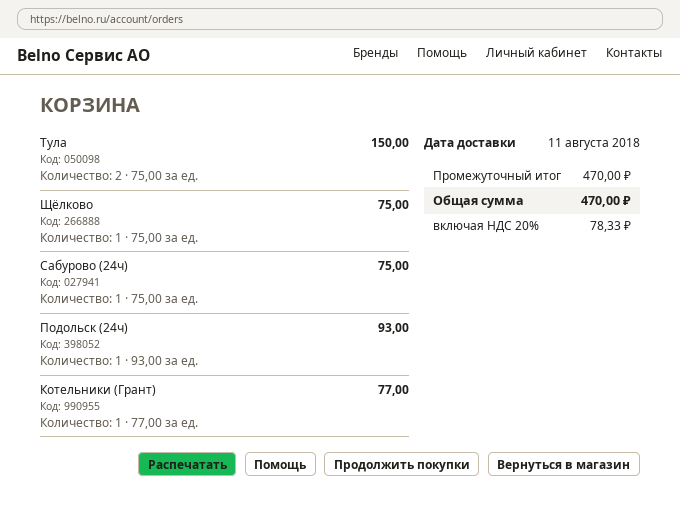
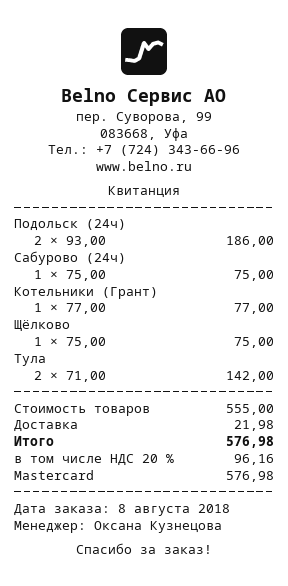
Тула: 2 x 75.00 = 150.00 -> 2 x 71.00 = 142.00
Подольск (24ч): 1 x 93.00 = 93.00 -> 2 x 93.00 = 186.00
subtotal: 470.00 -> 555.00
shipping: none -> 21.98
tax: 20% = 78.33 -> 20% = 96.16
total: 470.00 -> 576.98

